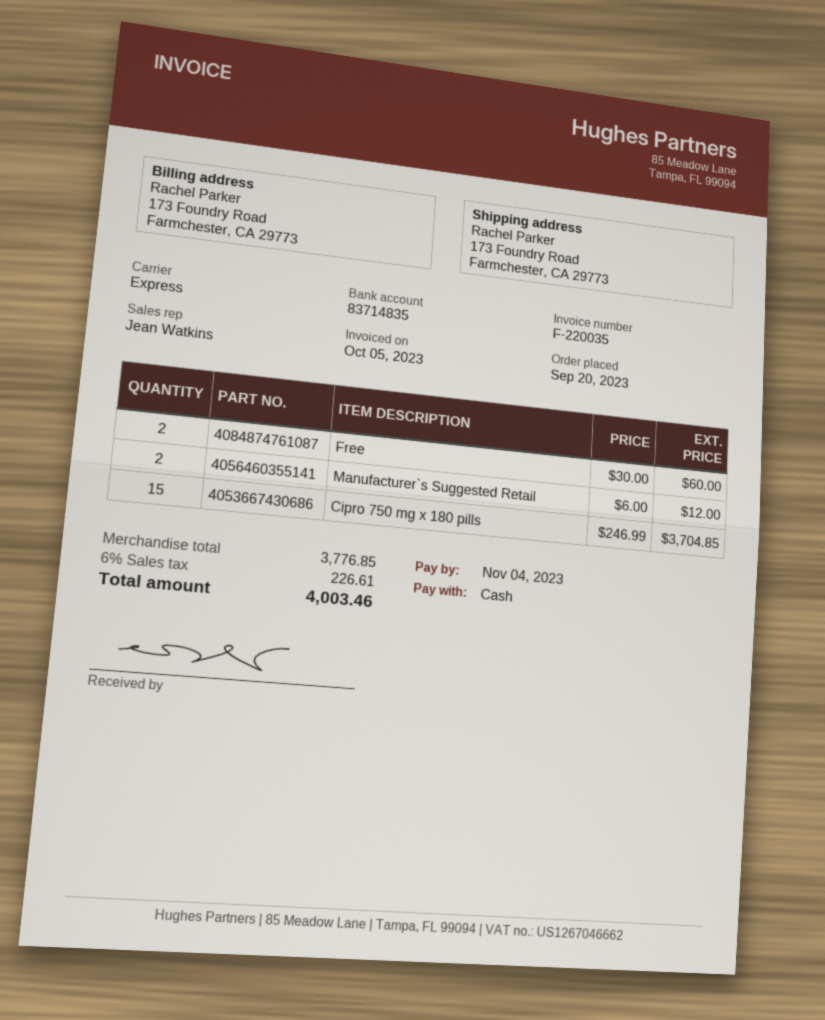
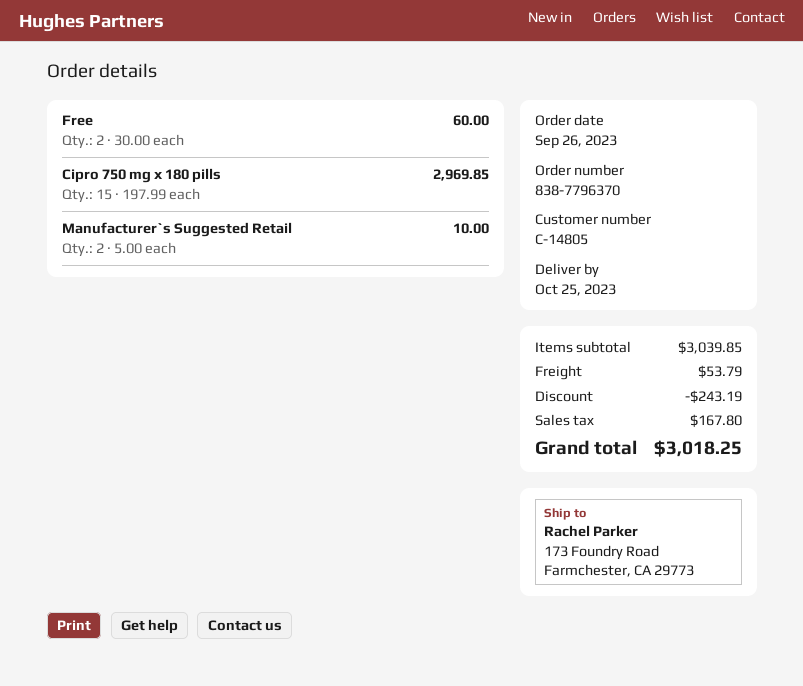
order date: 2023-09-20 -> 2023-09-26
Manufacturer`s Suggested Retail: 2 x 6.00 = 12.00 -> 2 x 5.00 = 10.00
Cipro 750 mg x 180 pills: 15 x 246.99 = 3704.85 -> 15 x 197.99 = 2969.85
subtotal: 3776.85 -> 3039.85
discount: none -> 243.19
shipping: none -> 53.79
tax: 226.61 -> 167.80
total: 4003.46 -> 3018.25

